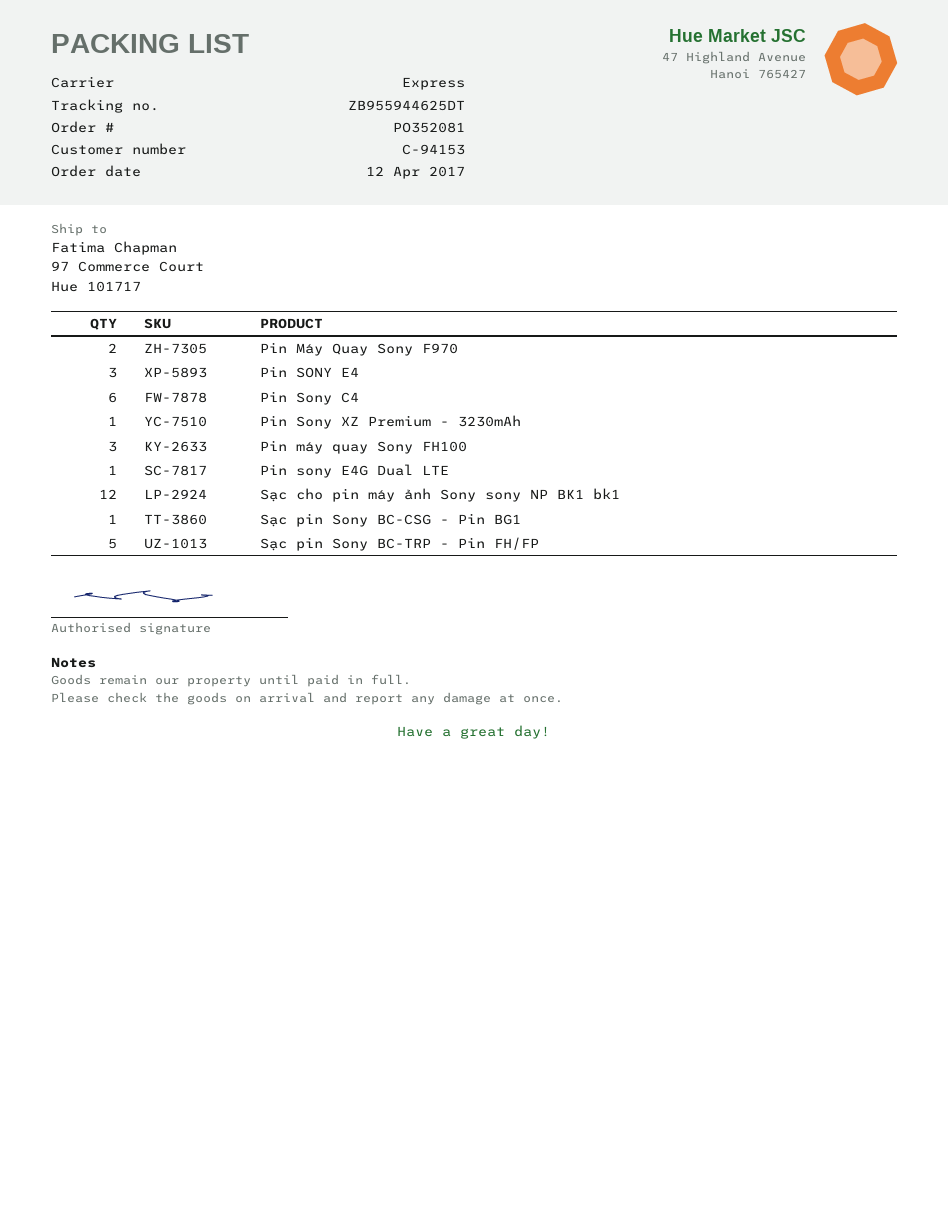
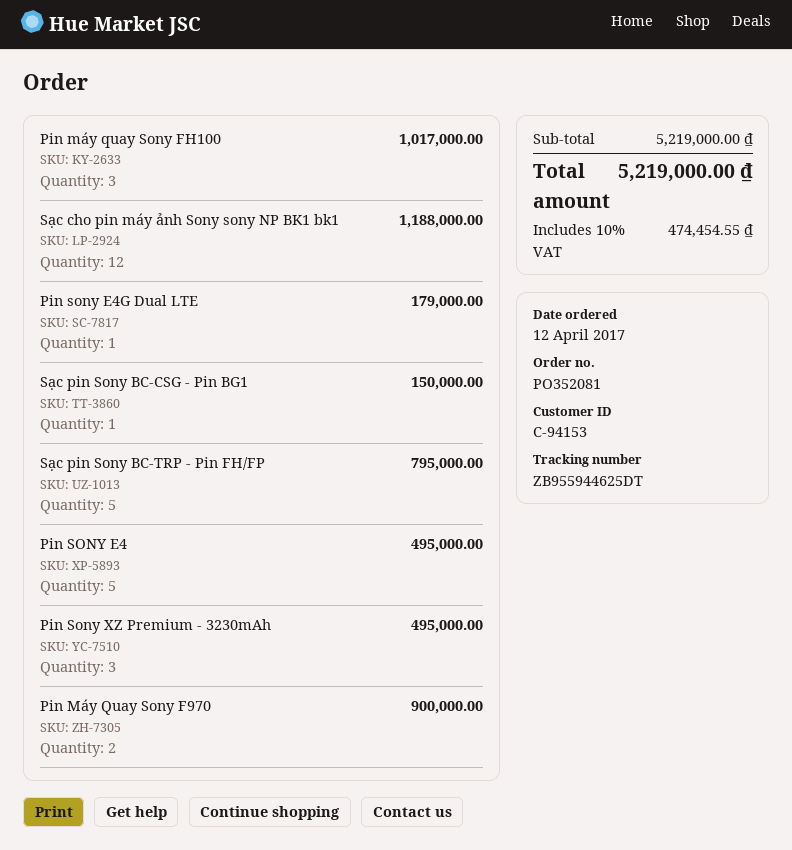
Pin SONY E4: 3 -> 5
Pin Sony C4: 6 -> none
Pin Sony XZ Premium - 3230mAh: 1 -> 3

